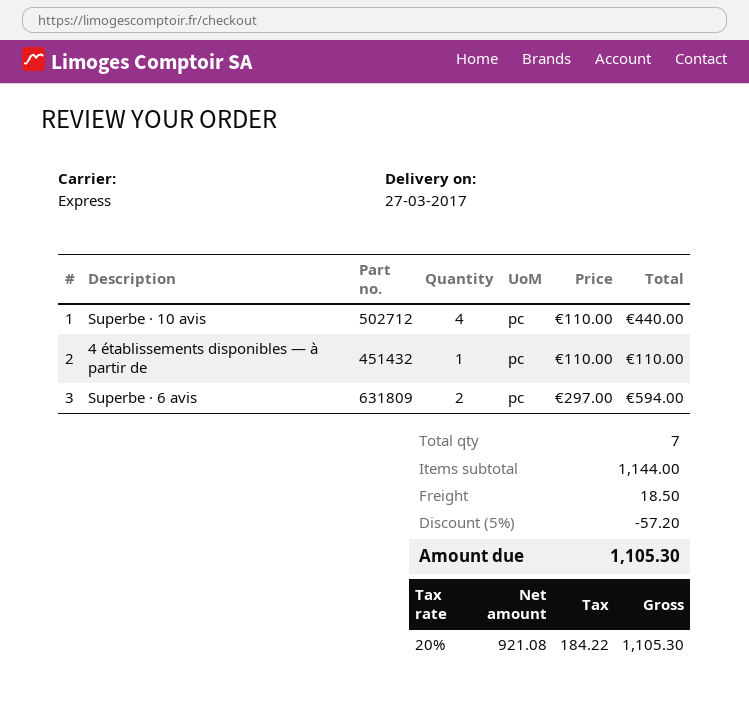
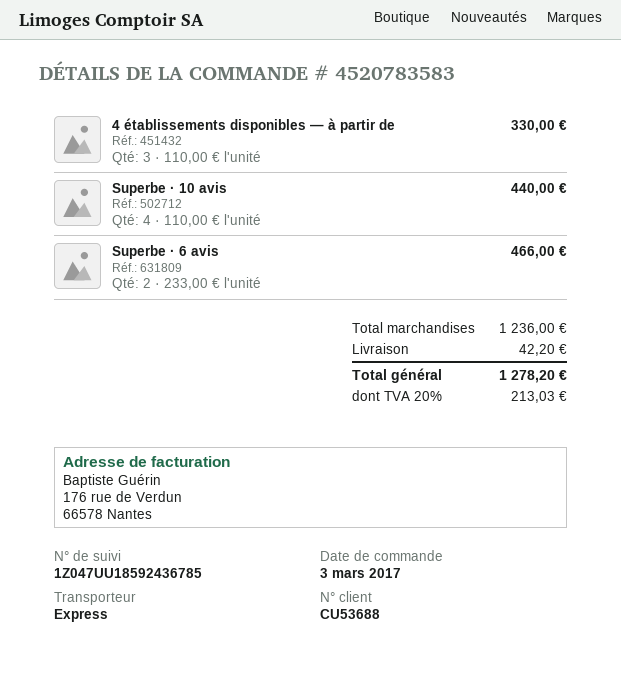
4 établissements disponibles — à partir de: 1 x 110.00 = 110.00 -> 3 x 110.00 = 330.00
Superbe · 6 avis: 2 x 297.00 = 594.00 -> 2 x 233.00 = 466.00
subtotal: 1144.00 -> 1236.00
discount: 5% = 57.20 -> none
shipping: 18.50 -> 42.20
tax: 20% = 184.22 -> 20% = 213.03
total: 1105.30 -> 1278.20

